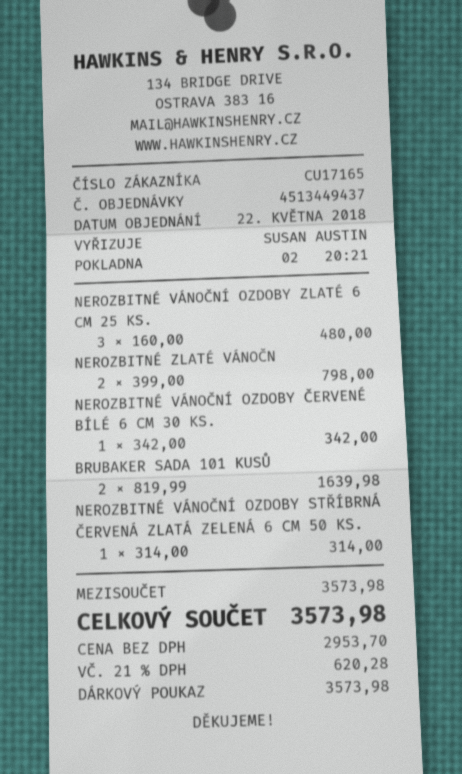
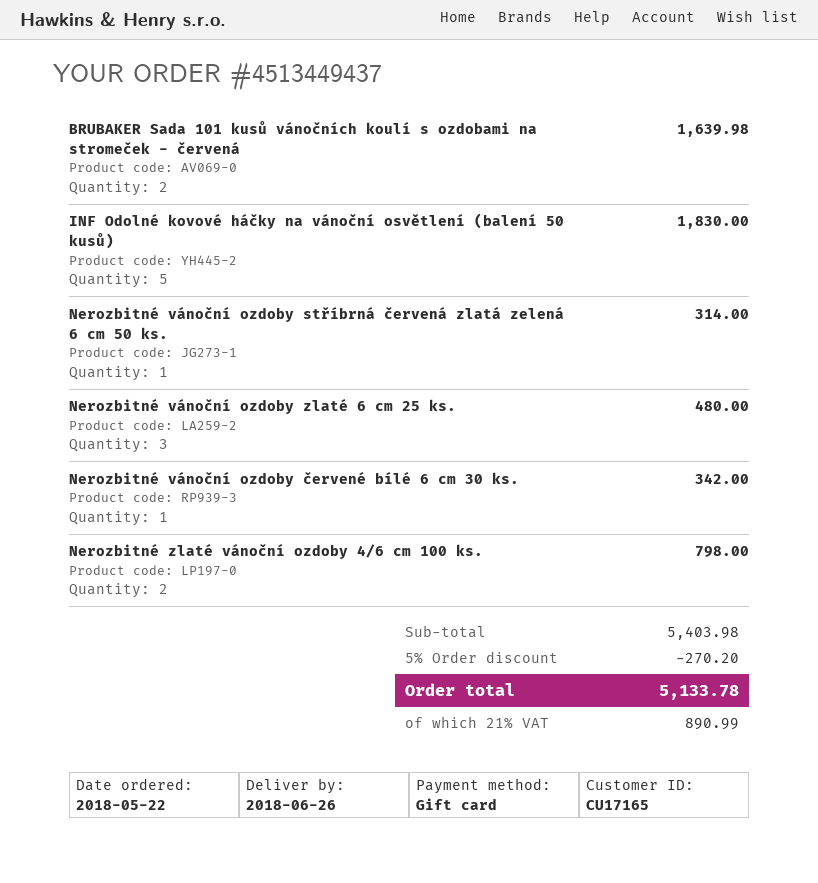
INF Odolné kovové háčky na vánoční osvětlení (balení 50 kusů): none -> 5 for 1830.00
subtotal: 3573.98 -> 5403.98
discount: none -> 5% = 270.20
tax: 21% = 620.28 -> 21% = 890.99
total: 3573.98 -> 5133.78

